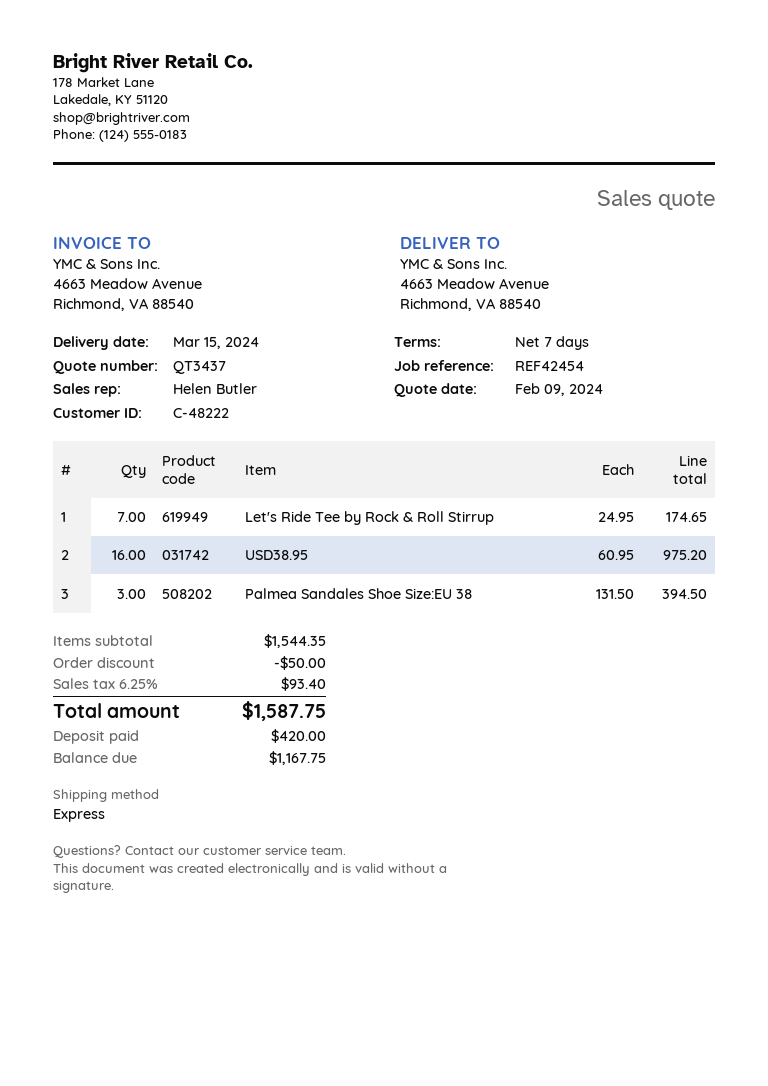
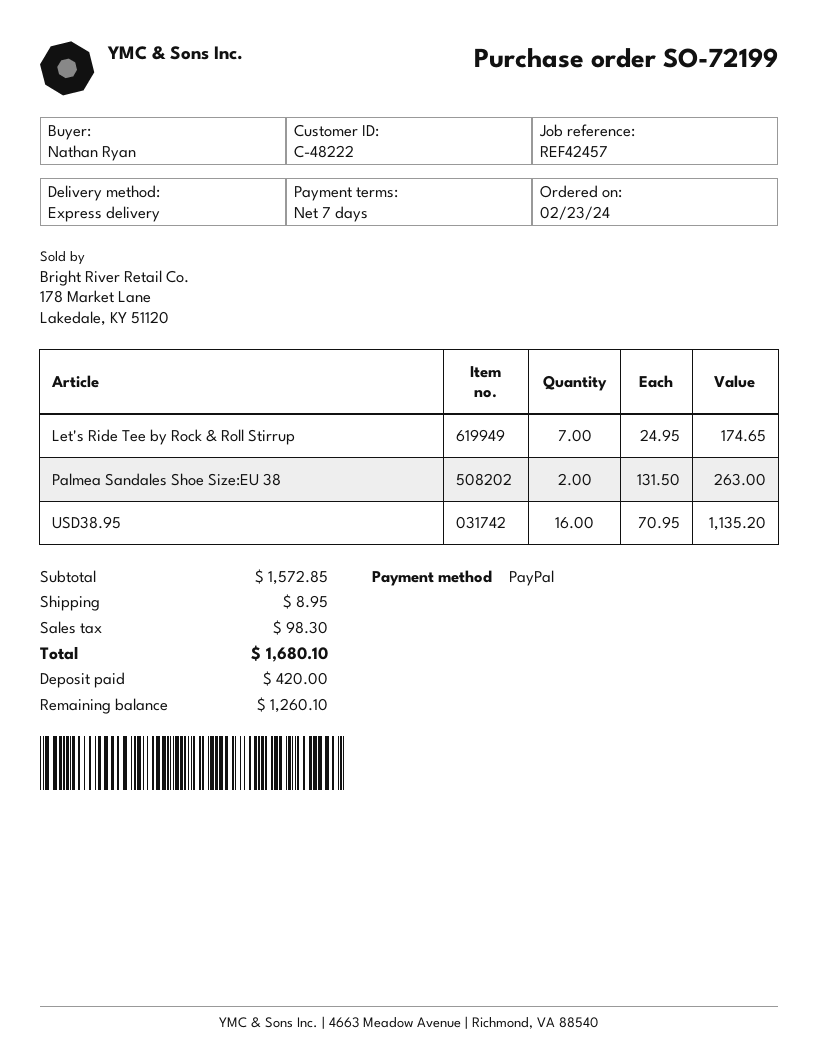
reference: REF42454 -> REF42457
USD38.95: 16 x 60.95 = 975.20 -> 16 x 70.95 = 1135.20
Palmea Sandales Shoe Size:EU 38: 3 x 131.50 = 394.50 -> 2 x 131.50 = 263.00
subtotal: 1544.35 -> 1572.85
discount: 50.00 -> none
shipping: none -> 8.95
tax: 93.40 -> 98.30
total: 1587.75 -> 1680.10
balance: 1167.75 -> 1260.10

